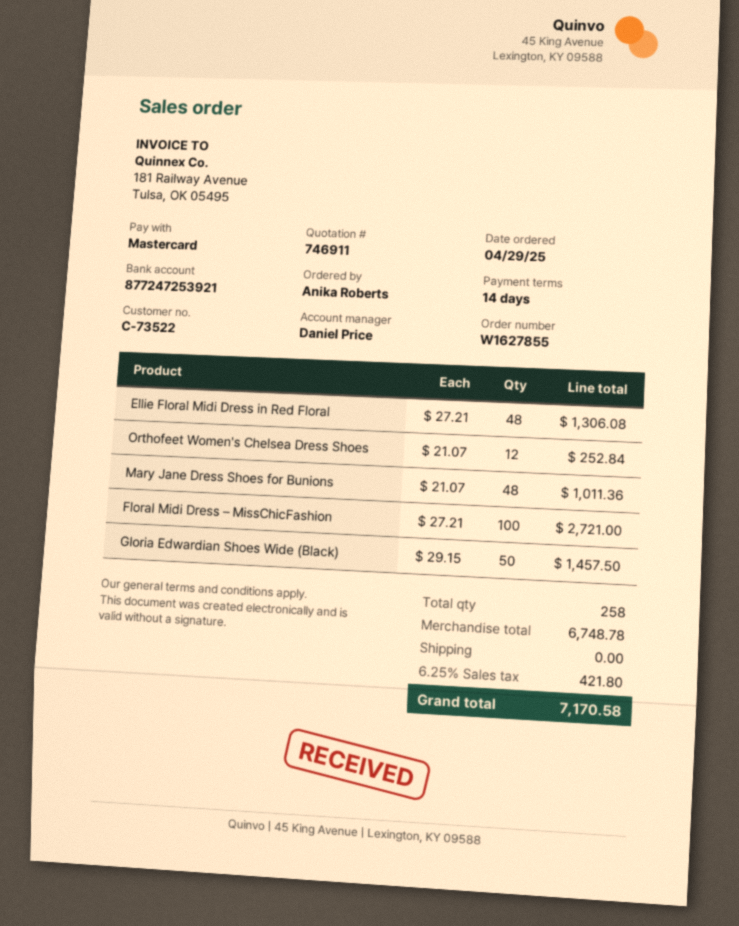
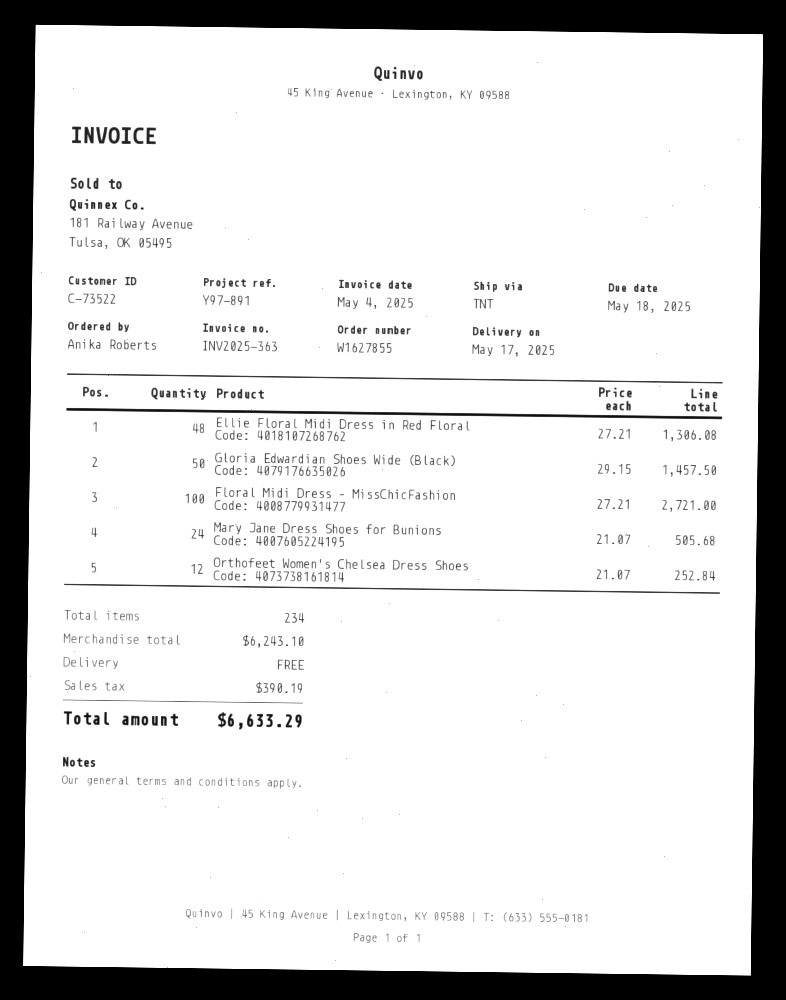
Mary Jane Dress Shoes for Bunions: 48 x 21.07 = 1011.36 -> 24 x 21.07 = 505.68
total quantity: 258 -> 234
subtotal: 6748.78 -> 6243.10
tax: 421.80 -> 390.19
total: 7170.58 -> 6633.29

